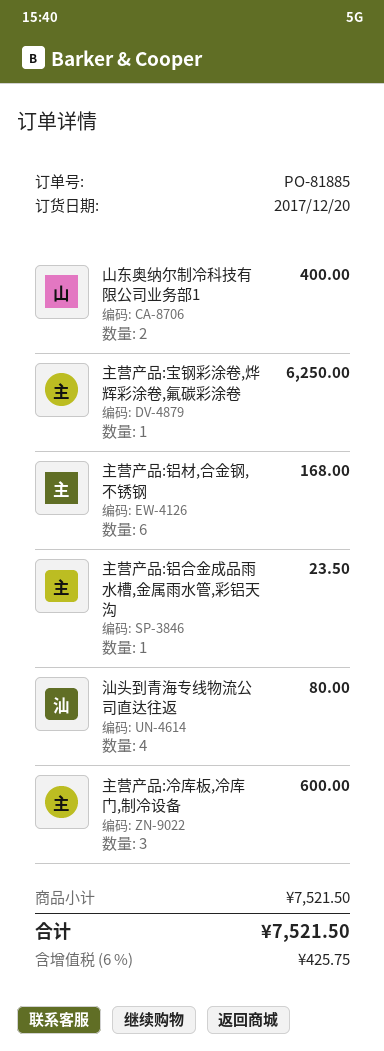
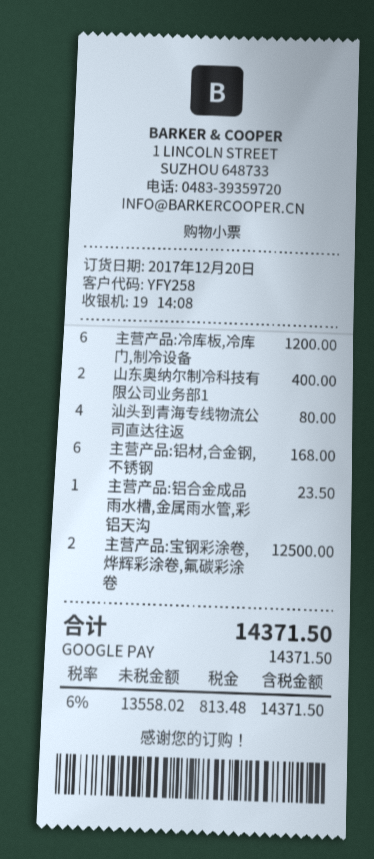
主营产品:宝钢彩涂卷,烨辉彩涂卷,氟碳彩涂卷: 1 for 6250.00 -> 2 for 12500.00
主营产品:冷库板,冷库门,制冷设备: 3 for 600.00 -> 6 for 1200.00
tax: 6% = 425.75 -> 6% = 813.48
total: 7521.50 -> 14371.50

